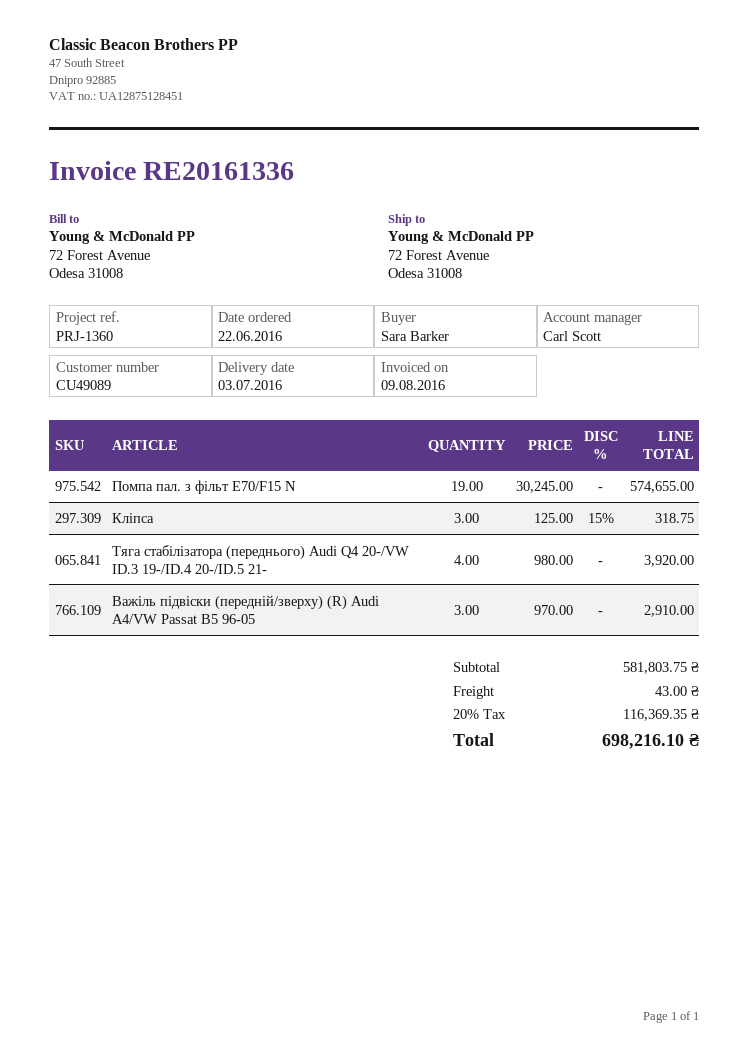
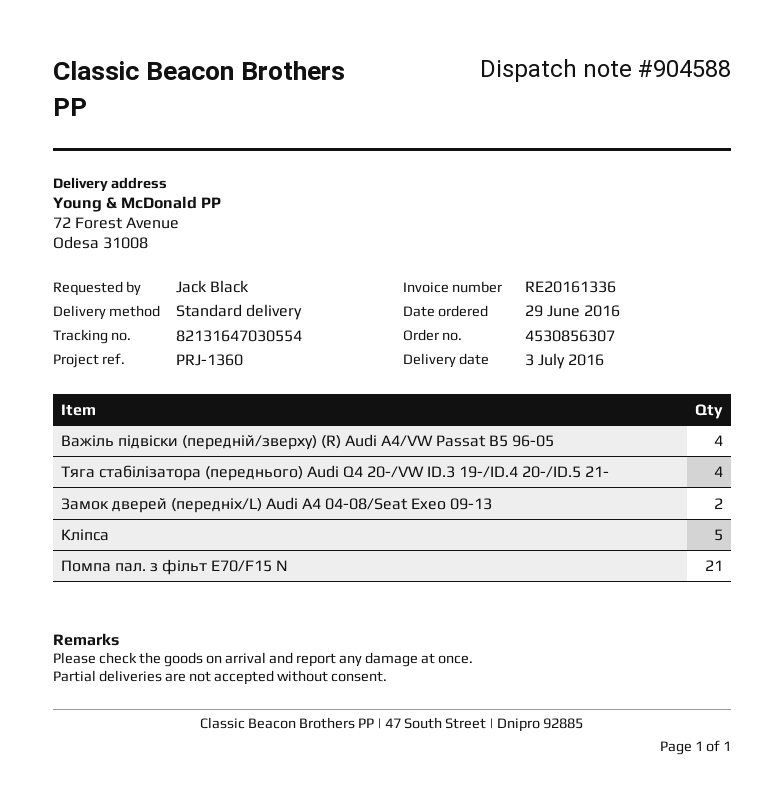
order date: 2016-06-22 -> 2016-06-29
ordered by: Sara Barker -> Jack Black
Помпа пал. з фільт E70/F15 N: 19 -> 21
Кліпса: 3 -> 5
Важіль підвіски (передній/зверху) (R) Audi A4/VW Passat B5 96-05: 3 -> 4
Замок дверей (передніх/L) Audi A4 04-08/Seat Exeo 09-13: none -> 2

